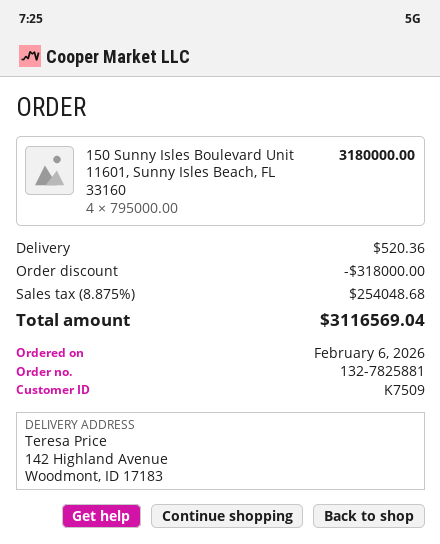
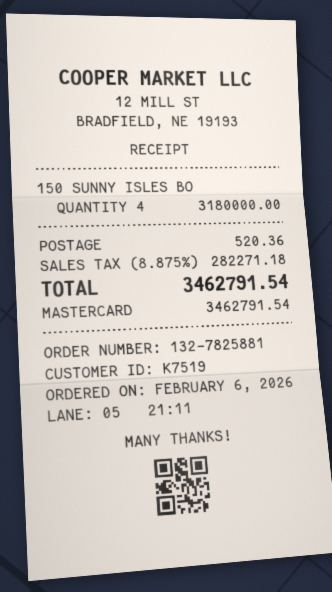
customer number: K7509 -> K7519
discount: 318000.00 -> none
tax: 8.875% = 254048.68 -> 8.875% = 282271.18
total: 3116569.04 -> 3462791.54

